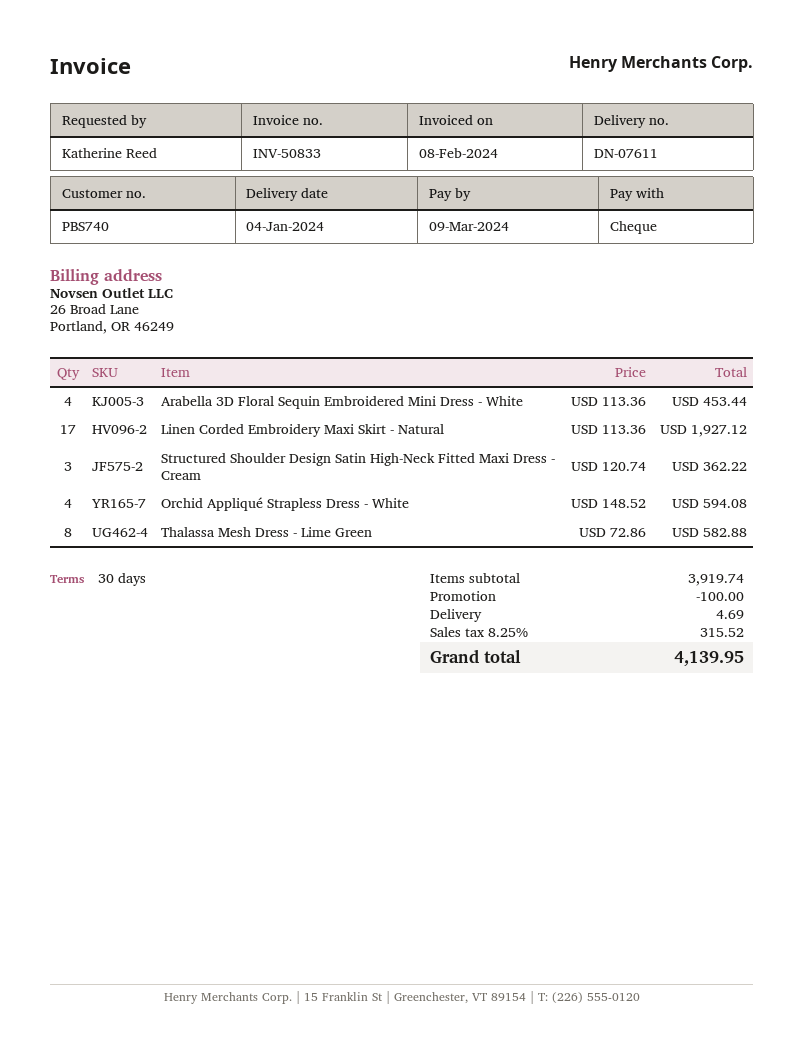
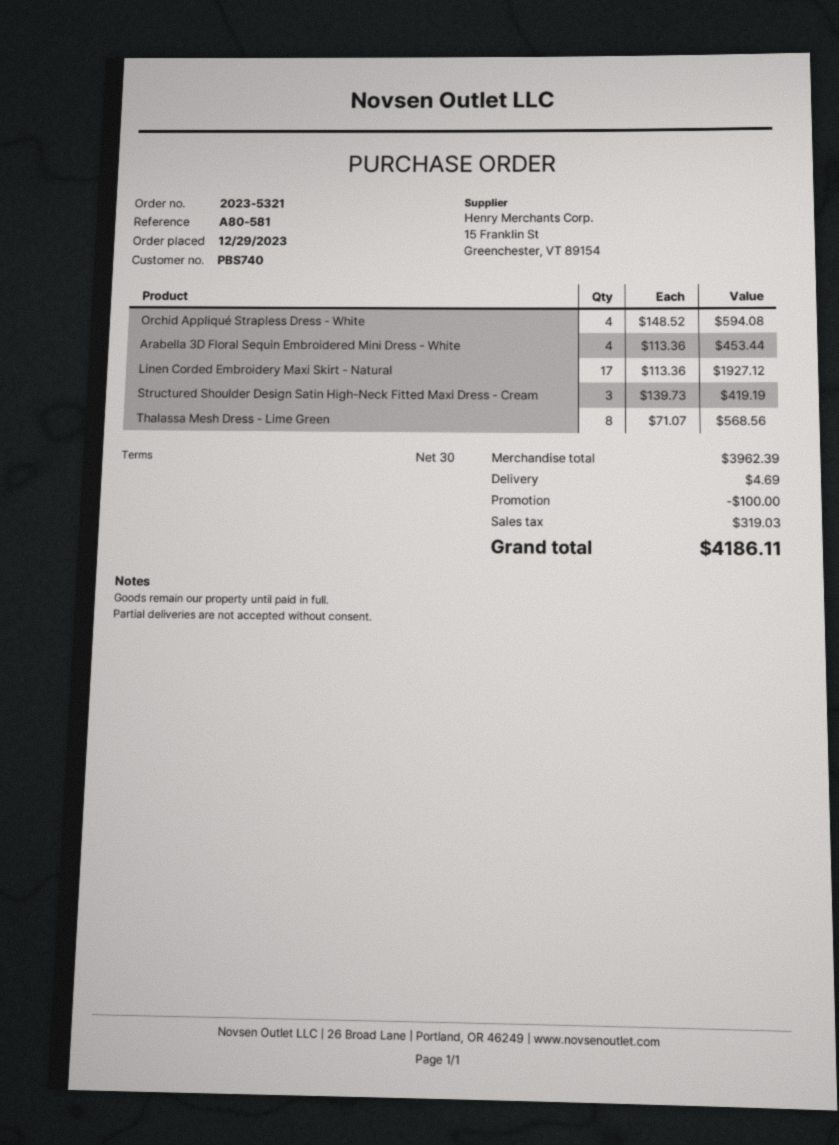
Structured Shoulder Design Satin High-Neck Fitted Maxi Dress - Cream: 3 x 120.74 = 362.22 -> 3 x 139.73 = 419.19
Thalassa Mesh Dress - Lime Green: 8 x 72.86 = 582.88 -> 8 x 71.07 = 568.56
subtotal: 3919.74 -> 3962.39
tax: 315.52 -> 319.03
total: 4139.95 -> 4186.11

